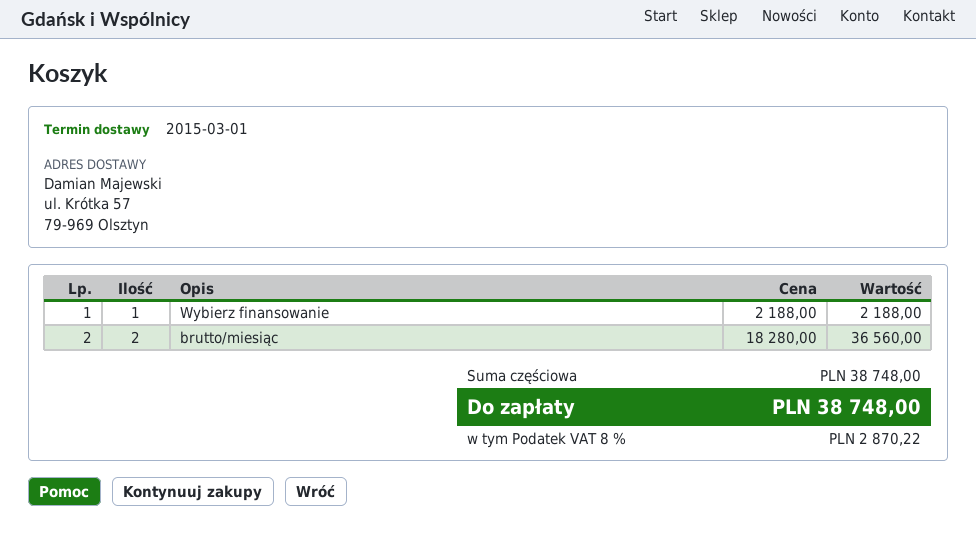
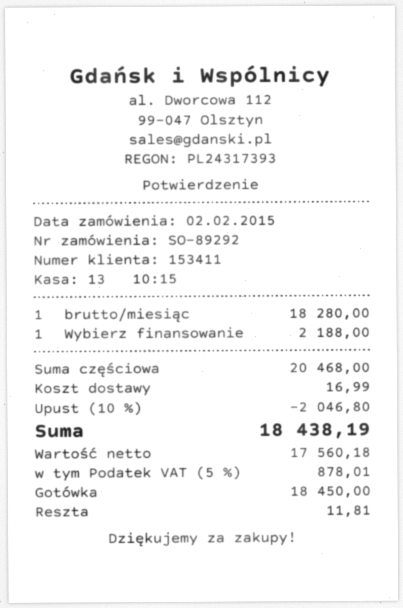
brutto/miesiąc: 2 for 36560.00 -> 1 for 18280.00
subtotal: 38748.00 -> 20468.00
discount: none -> 10% = 2046.80
shipping: none -> 16.99
tax: 8% = 2870.22 -> 5% = 878.01
total: 38748.00 -> 18438.19

